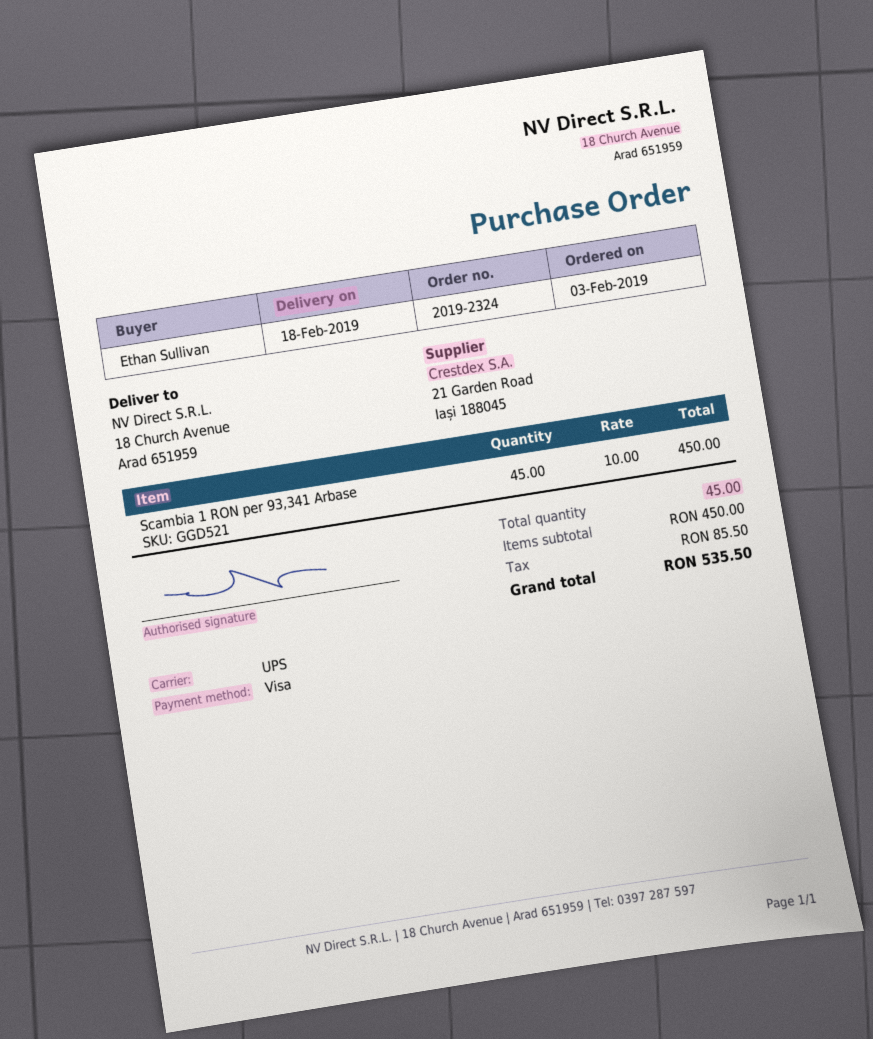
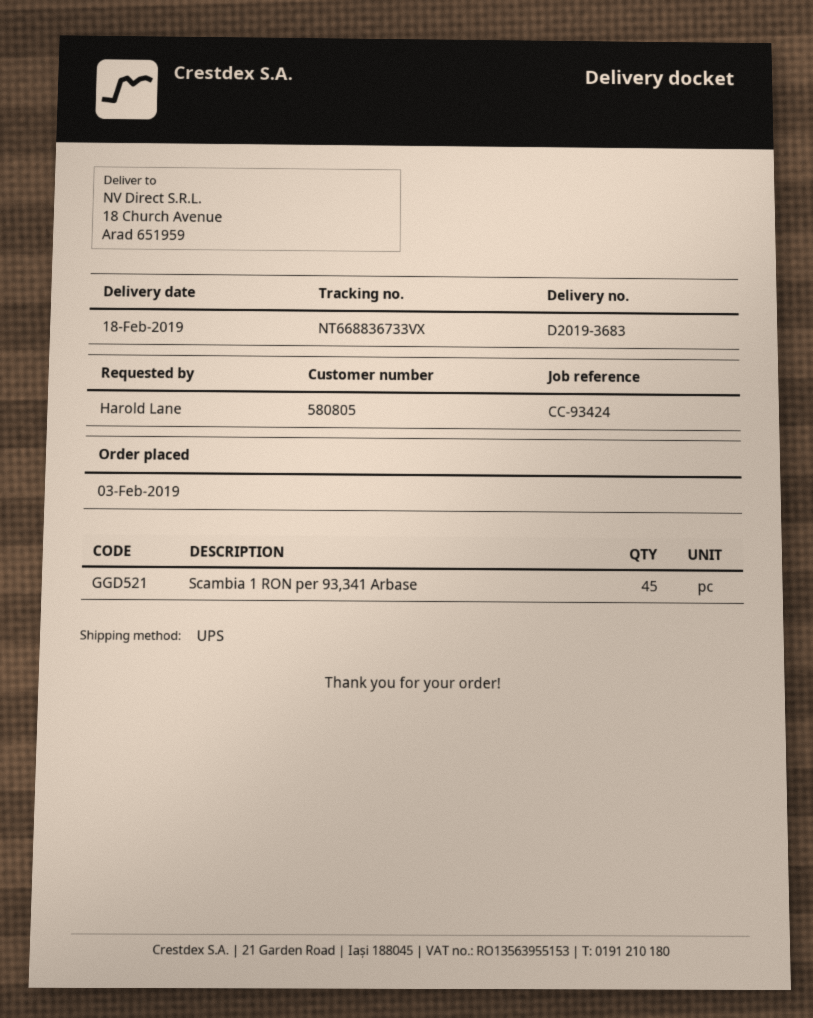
ordered by: Ethan Sullivan -> Harold Lane

